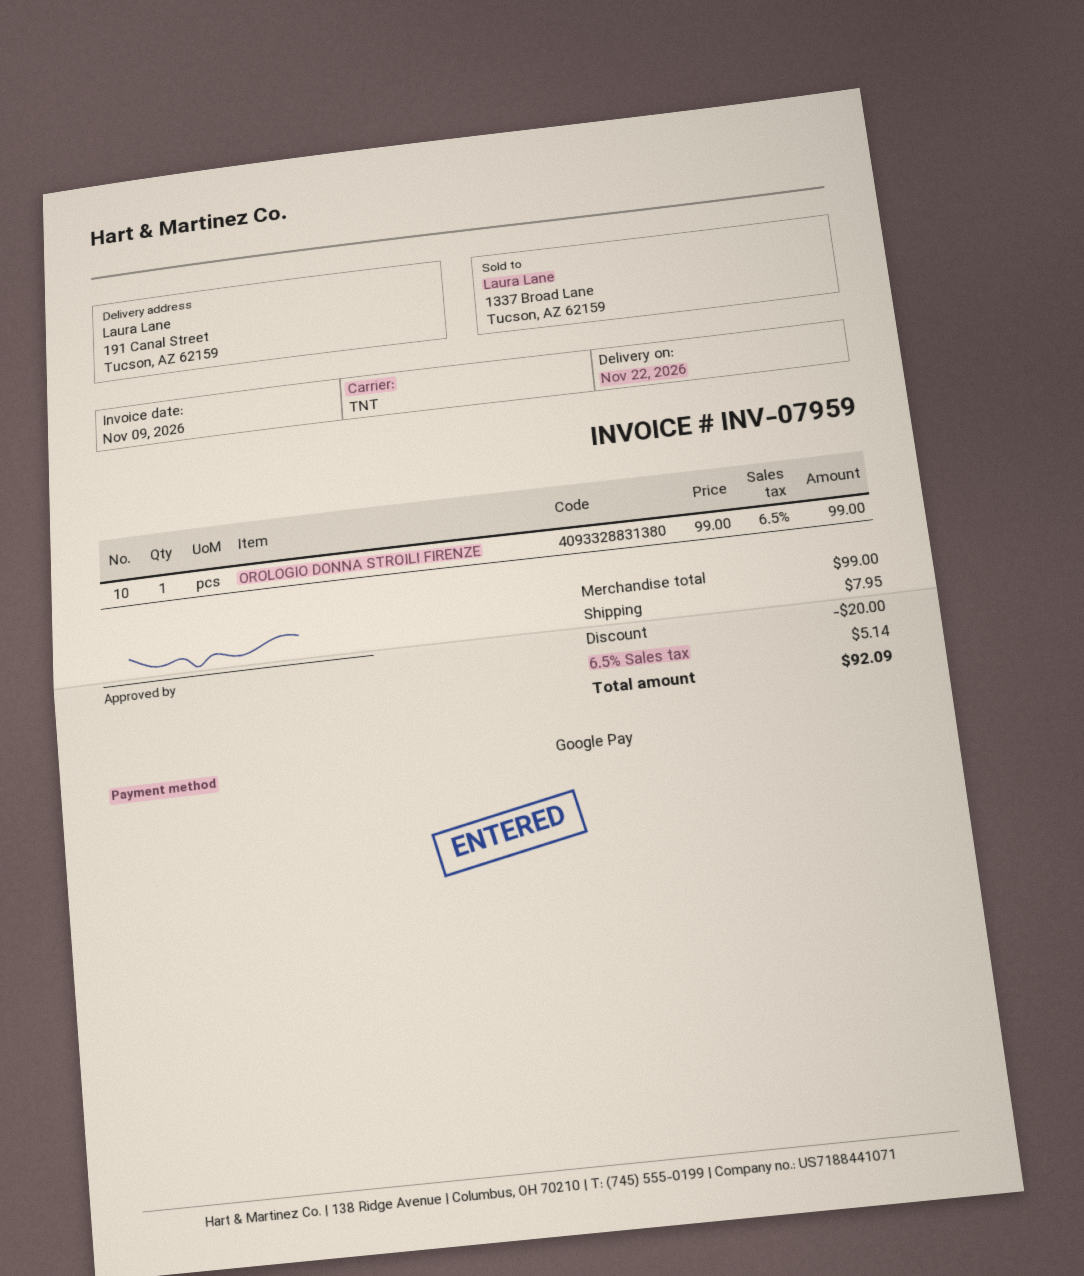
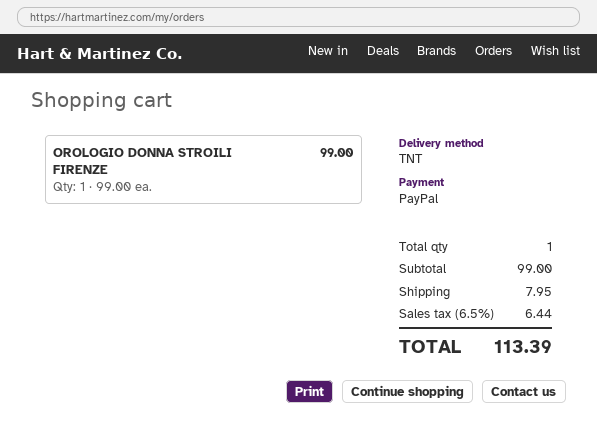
payment method: Google Pay -> PayPal
discount: 20.00 -> none
tax: 6.5% = 5.14 -> 6.5% = 6.44
total: 92.09 -> 113.39

